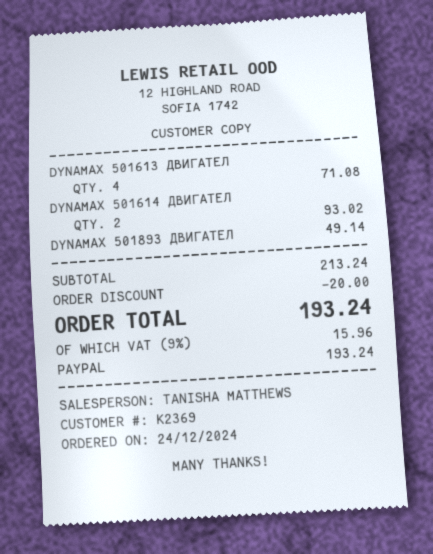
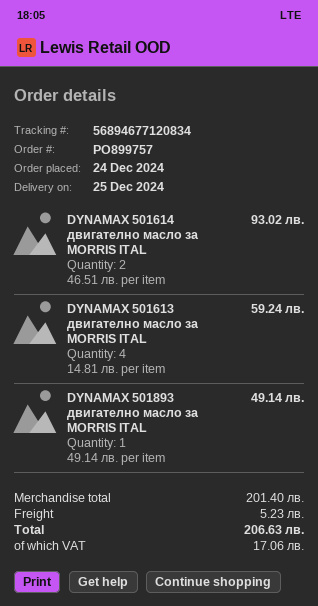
DYNAMAX 501613 ДВИГАТЕЛ: 4 for 71.08 -> 4 for 59.24
subtotal: 213.24 -> 201.40
discount: 20.00 -> none
shipping: none -> 5.23
tax: 15.96 -> 17.06
total: 193.24 -> 206.63

